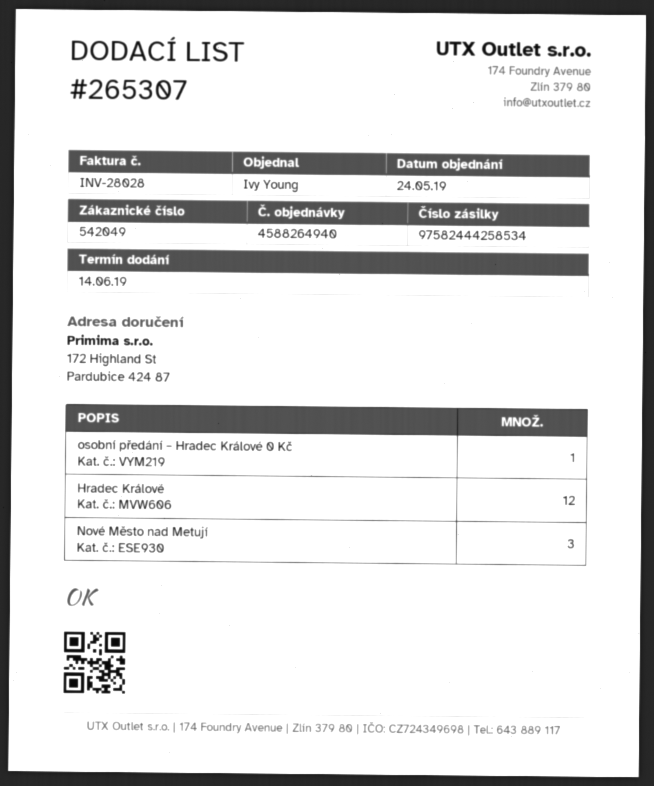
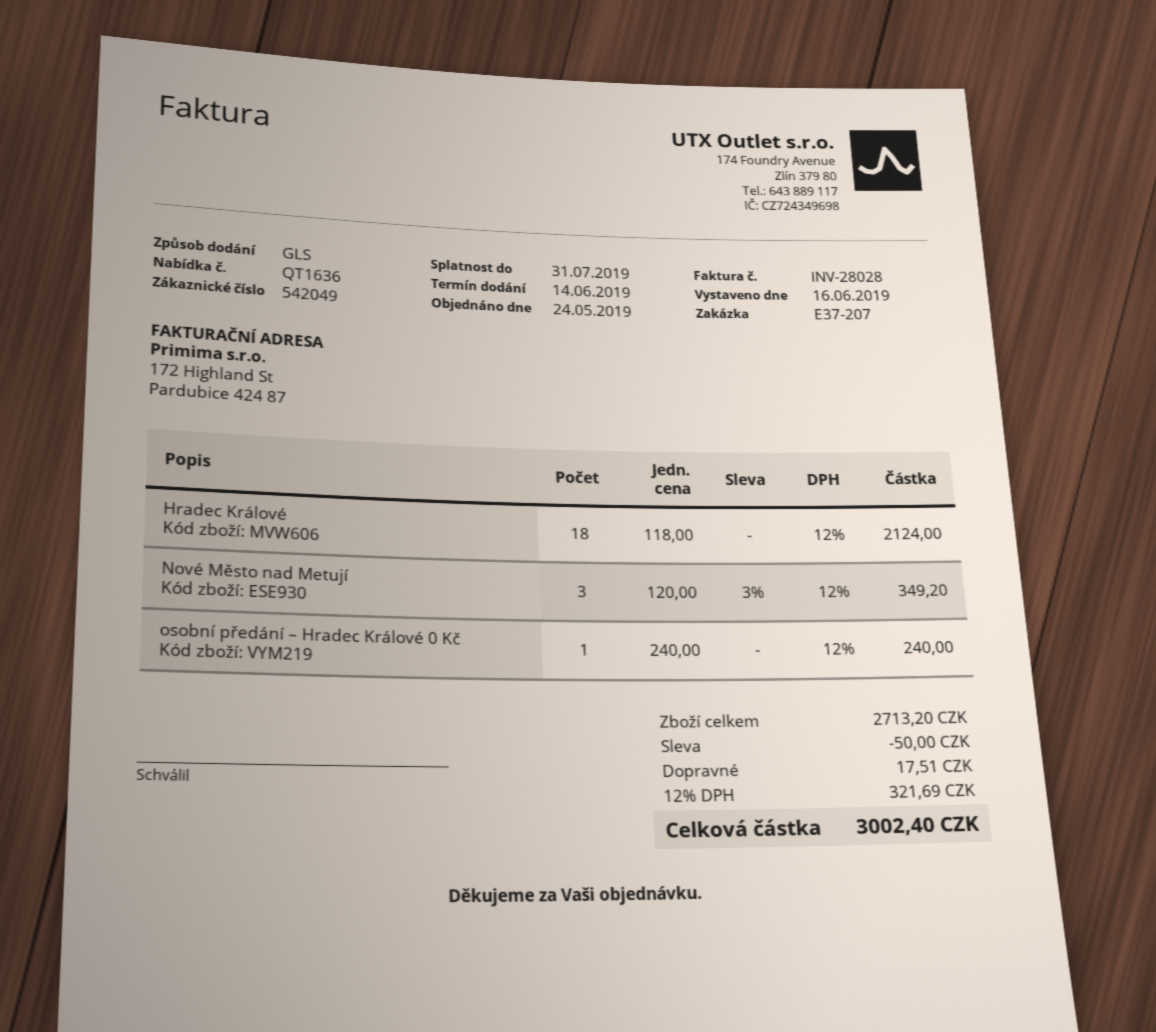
Hradec Králové: 12 -> 18

